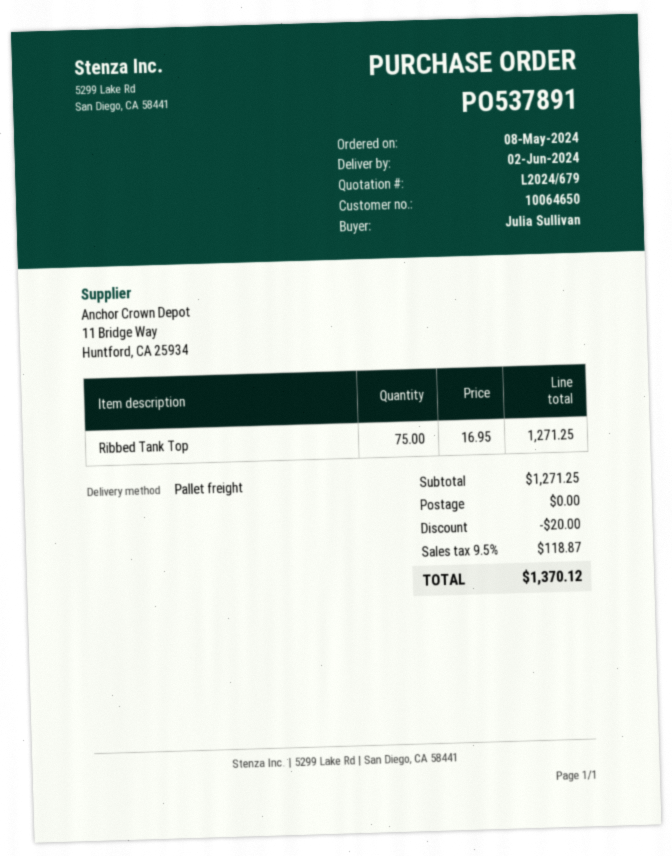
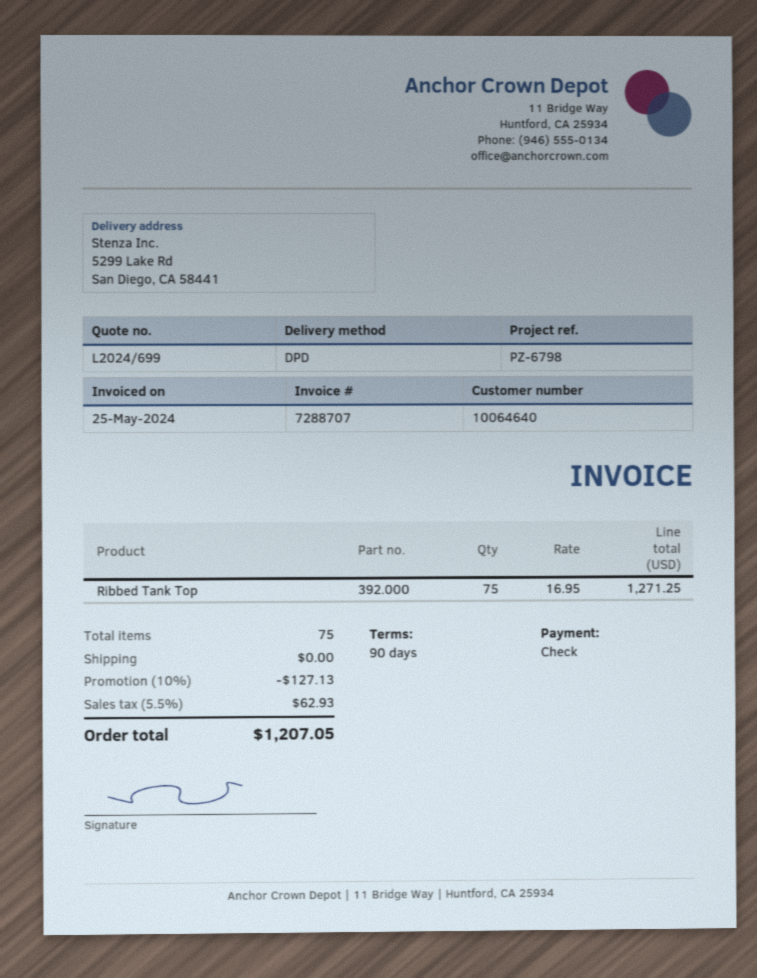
quote number: L2024/679 -> L2024/699
customer number: 10064650 -> 10064640
shipping method: pallet freight -> DPD
discount: 20.00 -> 127.13
tax: 9.5% = 118.87 -> 5.5% = 62.93
total: 1370.12 -> 1207.05

